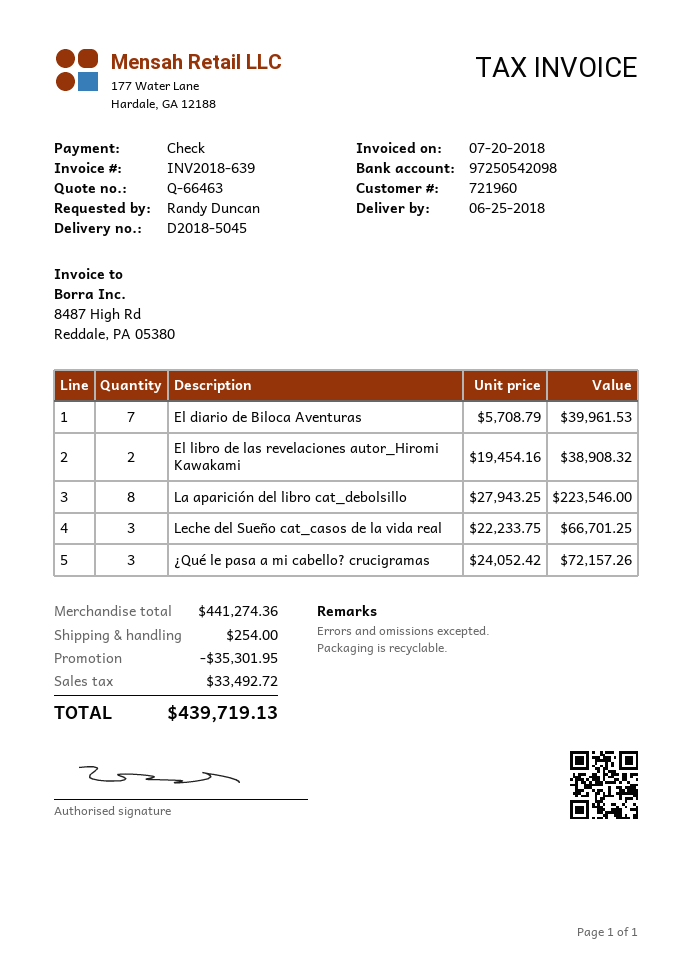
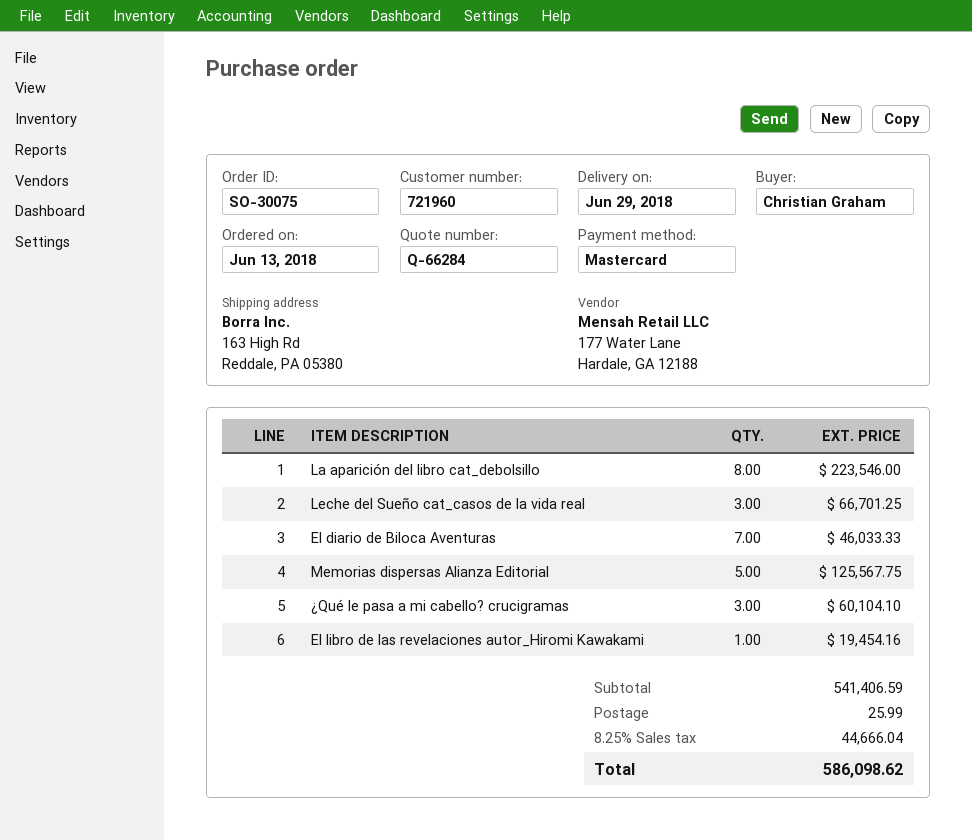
quote number: Q-66463 -> Q-66284
delivery date: 2018-06-25 -> 2018-06-29
ordered by: Randy Duncan -> Christian Graham
payment method: cheque -> Mastercard
El diario de Biloca Aventuras: 7 for 39961.53 -> 7 for 46033.33
El libro de las revelaciones autor_Hiromi Kawakami: 2 for 38908.32 -> 1 for 19454.16
¿Qué le pasa a mi cabello? crucigramas: 3 for 72157.26 -> 3 for 60104.10
Memorias dispersas Alianza Editorial: none -> 5 for 125567.75
subtotal: 441274.36 -> 541406.59
discount: 35301.95 -> none
shipping: 254.00 -> 25.99
tax: 33492.72 -> 44666.04
total: 439719.13 -> 586098.62

